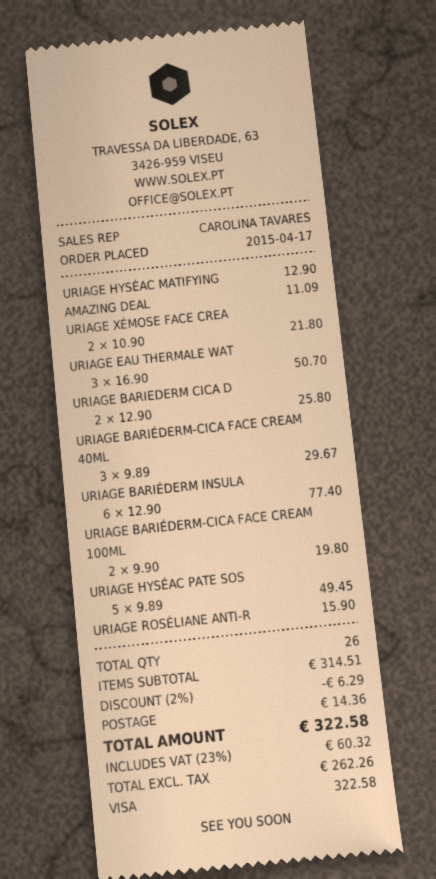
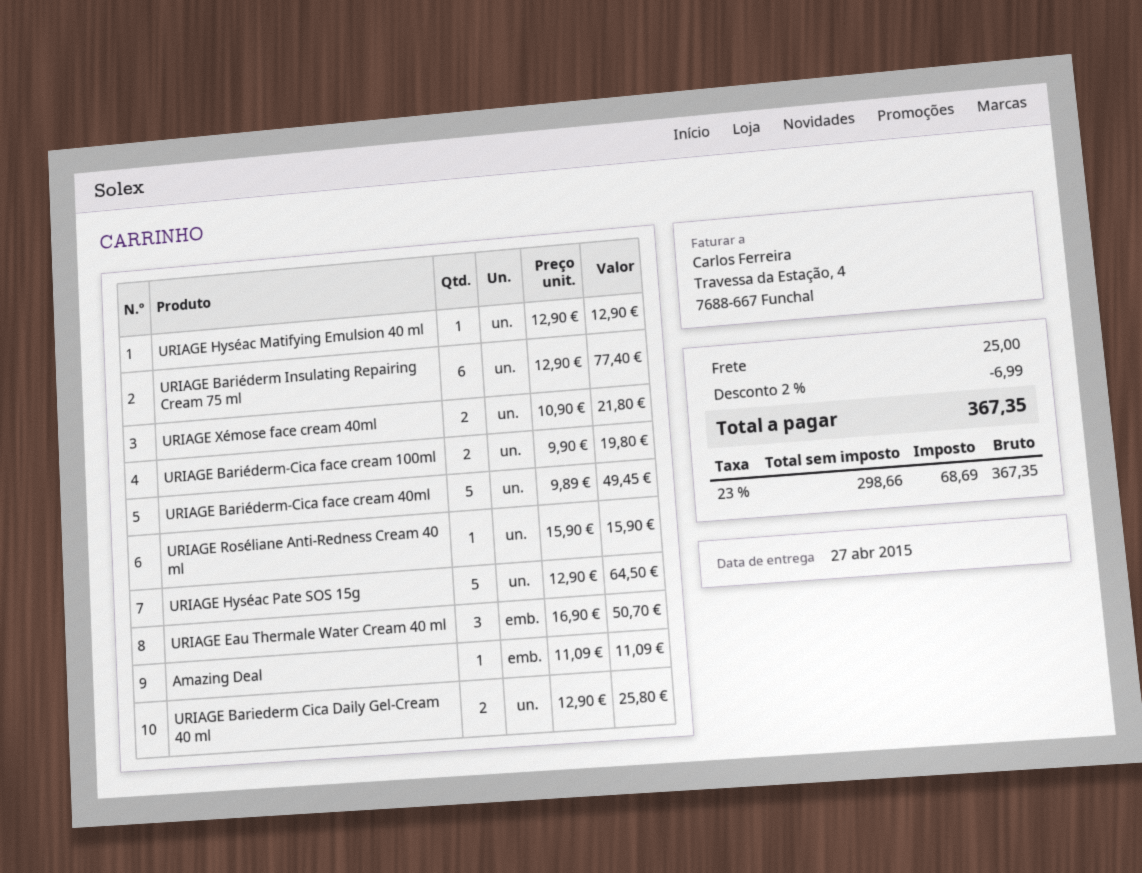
URIAGE BARIÉDERM-CICA FACE CREAM 40ML: 3 x 9.89 = 29.67 -> 5 x 9.89 = 49.45
URIAGE HYSÉAC PATE SOS: 5 x 9.89 = 49.45 -> 5 x 12.90 = 64.50
discount: 2% = 6.29 -> 2% = 6.99
shipping: 14.36 -> 25.00
net: 262.26 -> 298.66
tax: 23% = 60.32 -> 23% = 68.69
total: 322.58 -> 367.35

